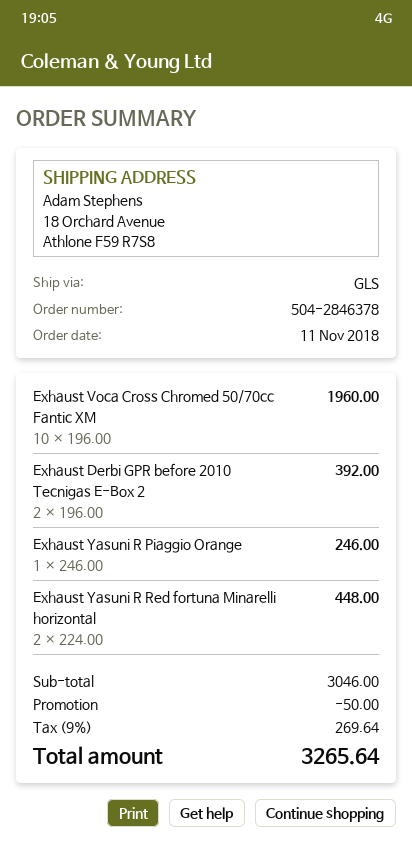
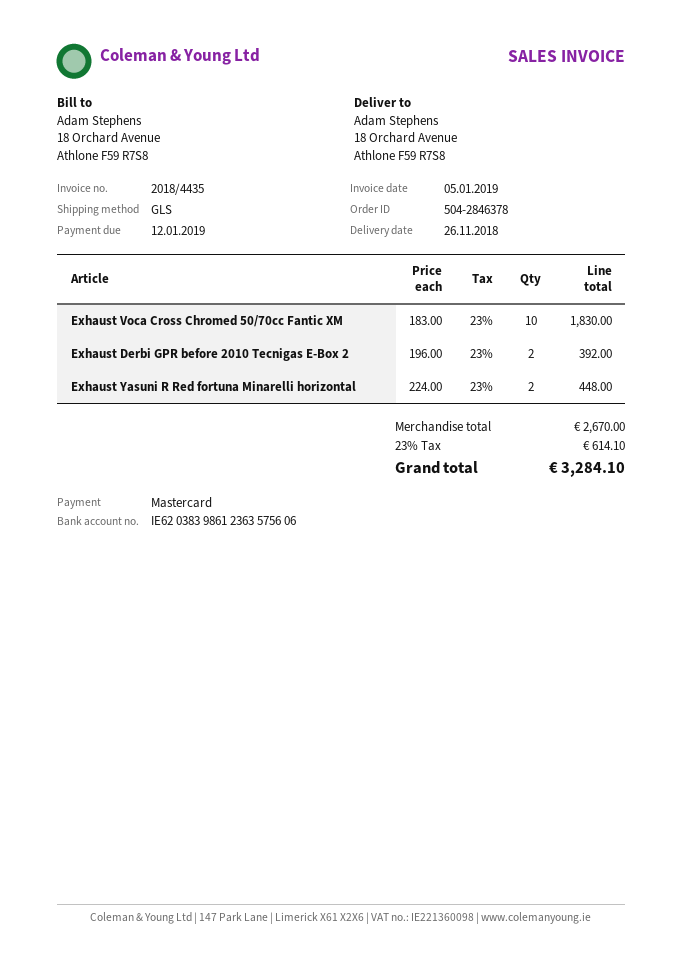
Exhaust Voca Cross Chromed 50/70cc Fantic XM: 10 x 196.00 = 1960.00 -> 10 x 183.00 = 1830.00
Exhaust Yasuni R Piaggio Orange: 1 x 246.00 = 246.00 -> none
subtotal: 3046.00 -> 2670.00
discount: 50.00 -> none
tax: 9% = 269.64 -> 23% = 614.10
total: 3265.64 -> 3284.10

